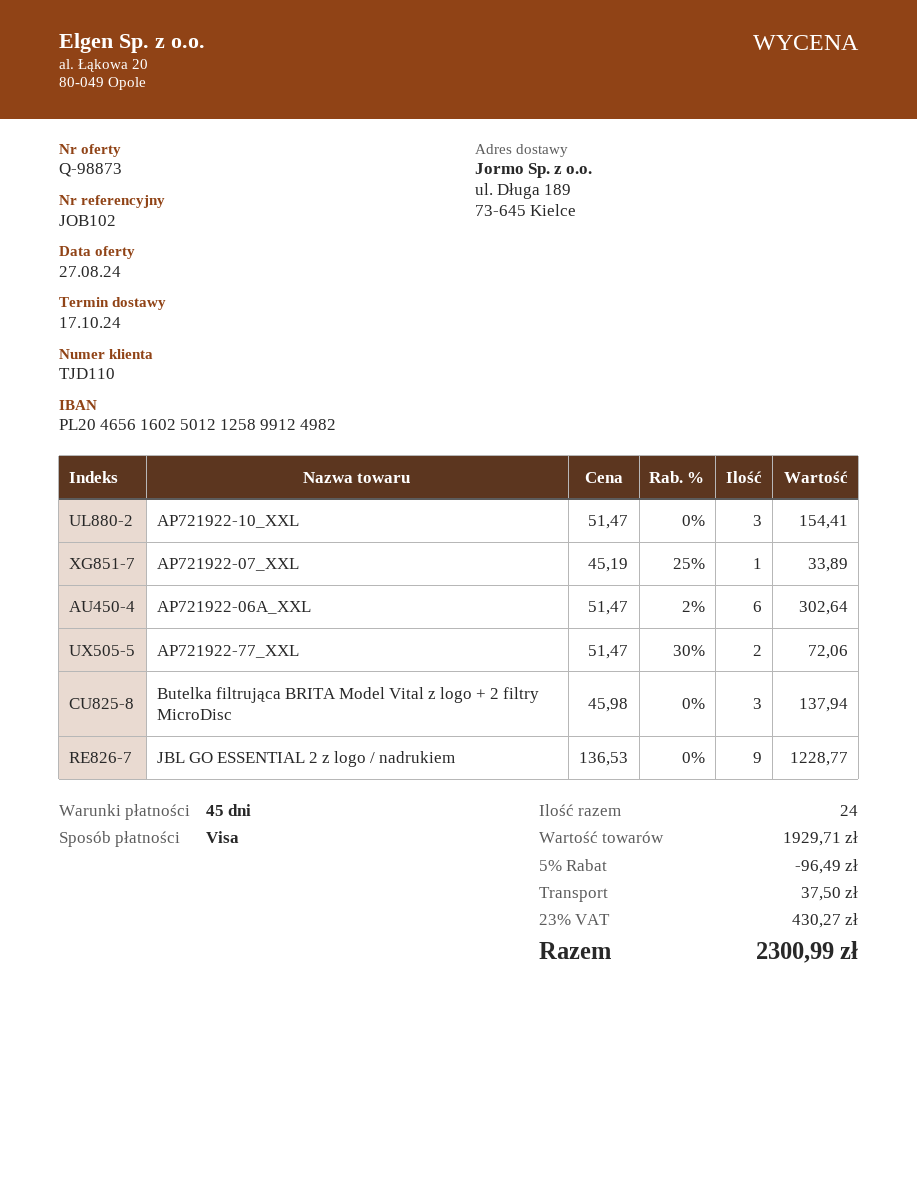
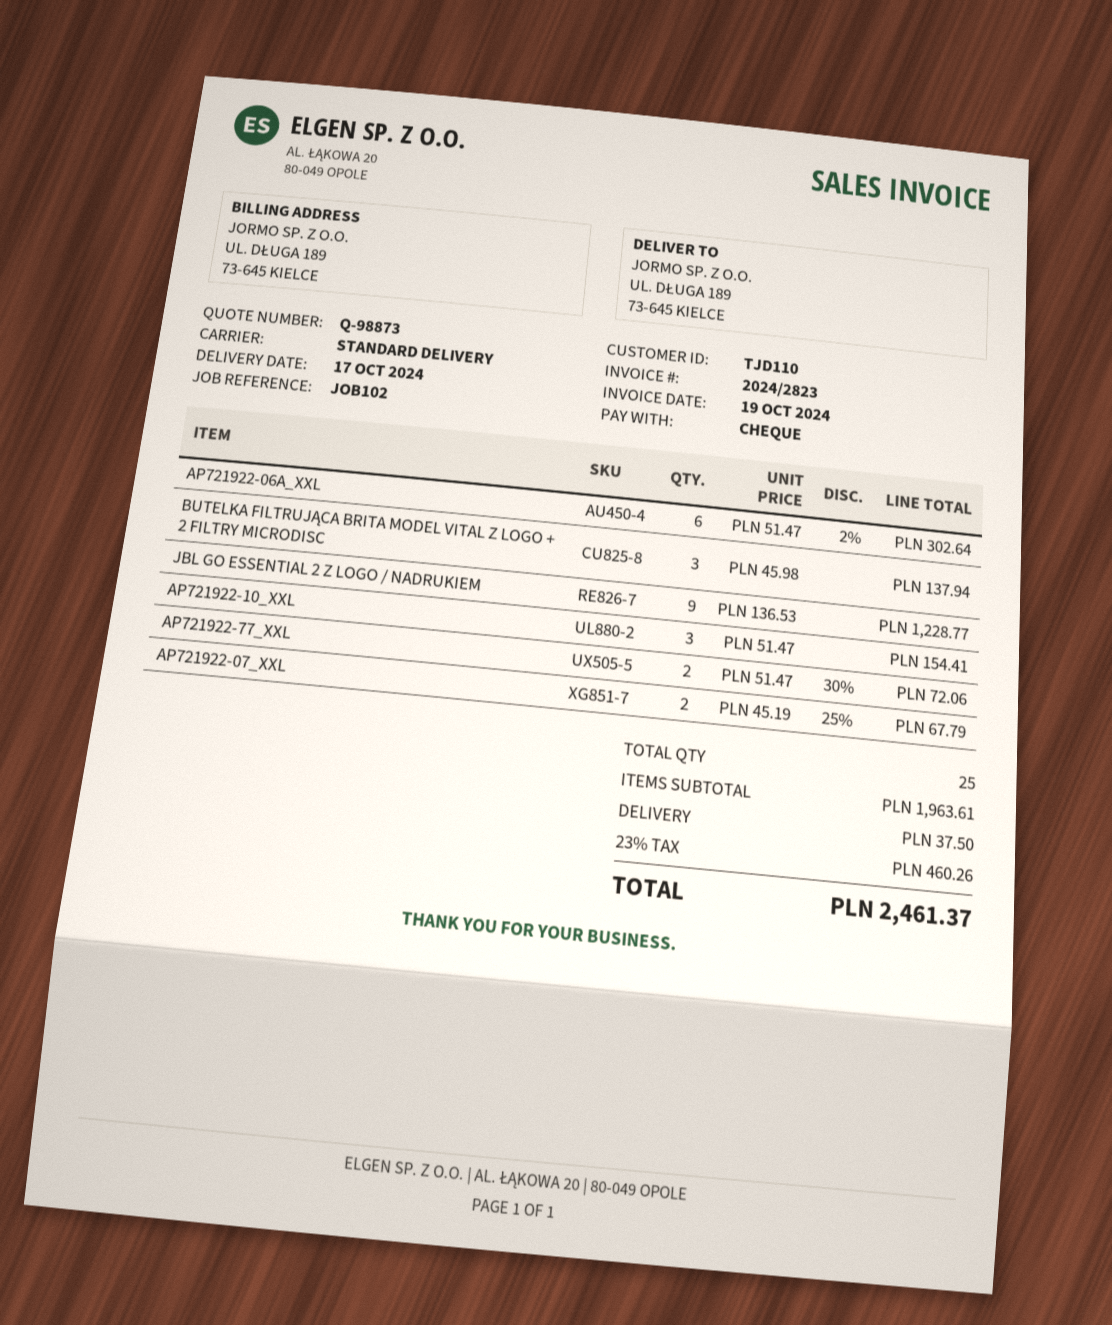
payment method: Visa -> cheque
AP721922-07_XXL: 1 x 45.19 - 25% = 33.89 -> 2 x 45.19 - 25% = 67.79
total quantity: 24 -> 25
subtotal: 1929.71 -> 1963.61
discount: 5% = 96.49 -> none
tax: 23% = 430.27 -> 23% = 460.26
total: 2300.99 -> 2461.37

